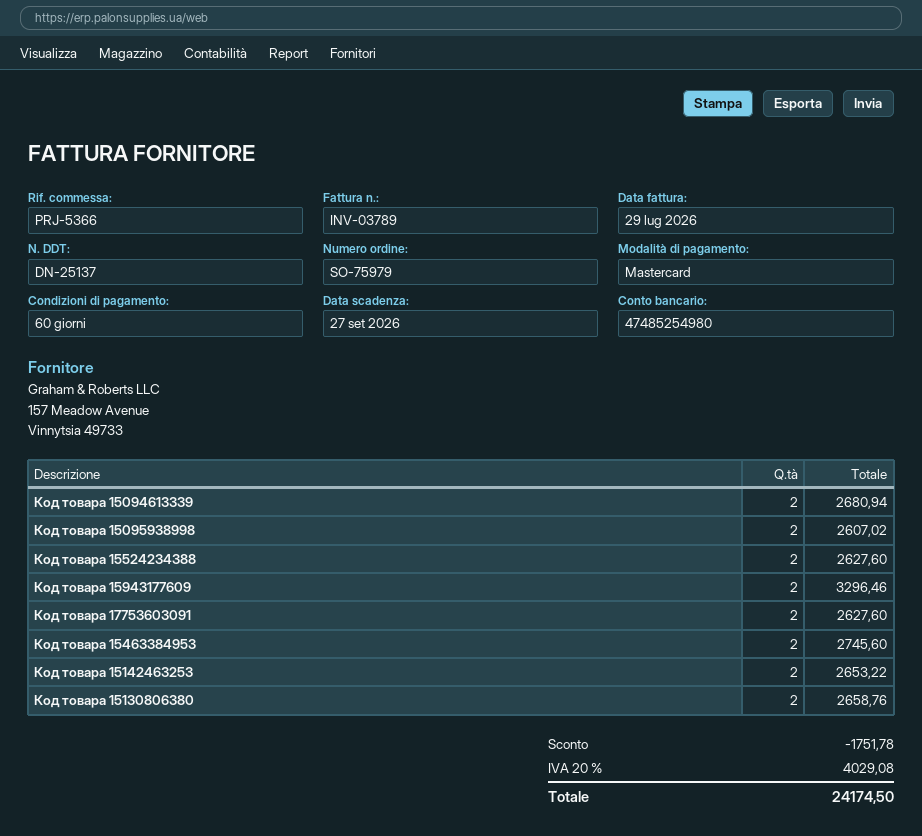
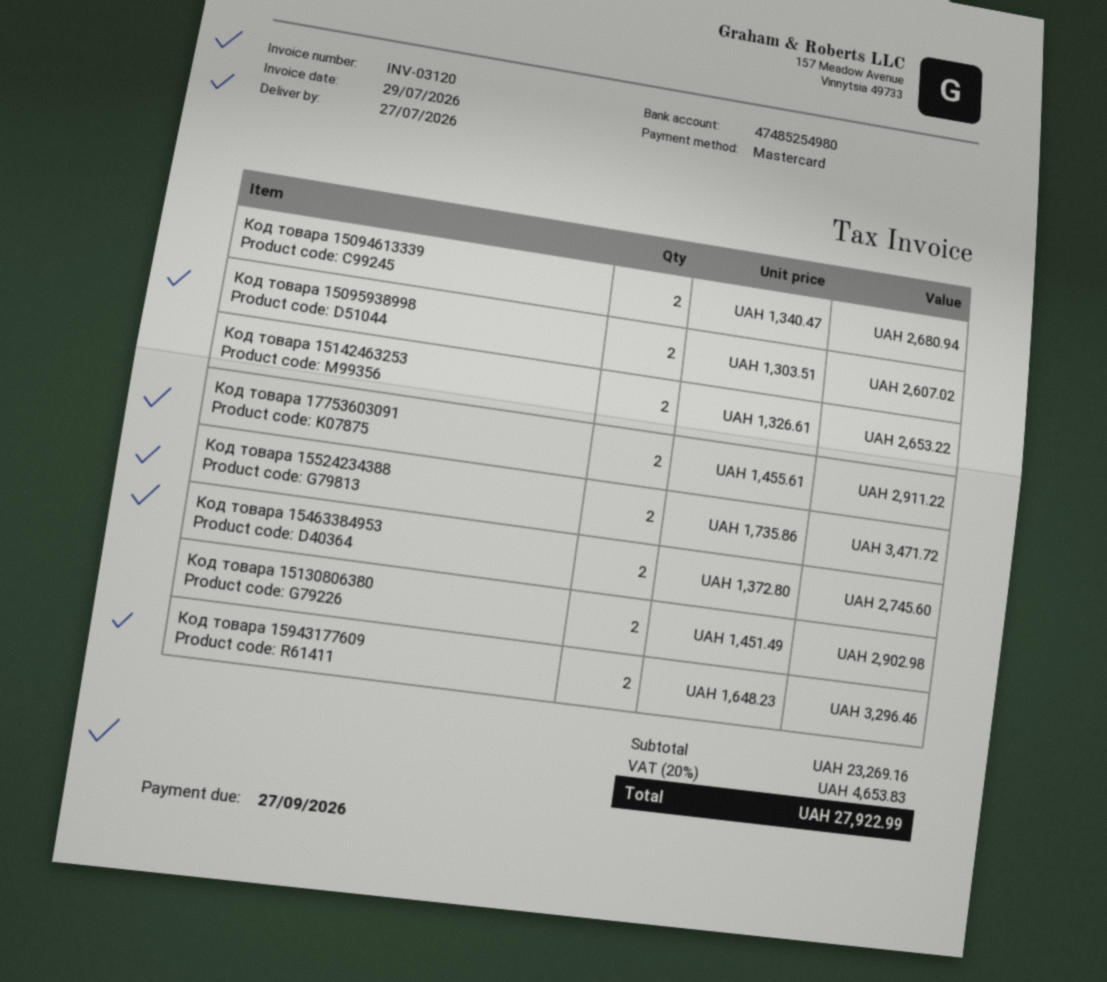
invoice number: INV-03789 -> INV-03120
Код товара 15524234388: 2 for 2627.60 -> 2 for 3471.72
Код товара 17753603091: 2 for 2627.60 -> 2 for 2911.22
Код товара 15130806380: 2 for 2658.76 -> 2 for 2902.98
discount: 1751.78 -> none
tax: 20% = 4029.08 -> 20% = 4653.83
total: 24174.50 -> 27922.99

